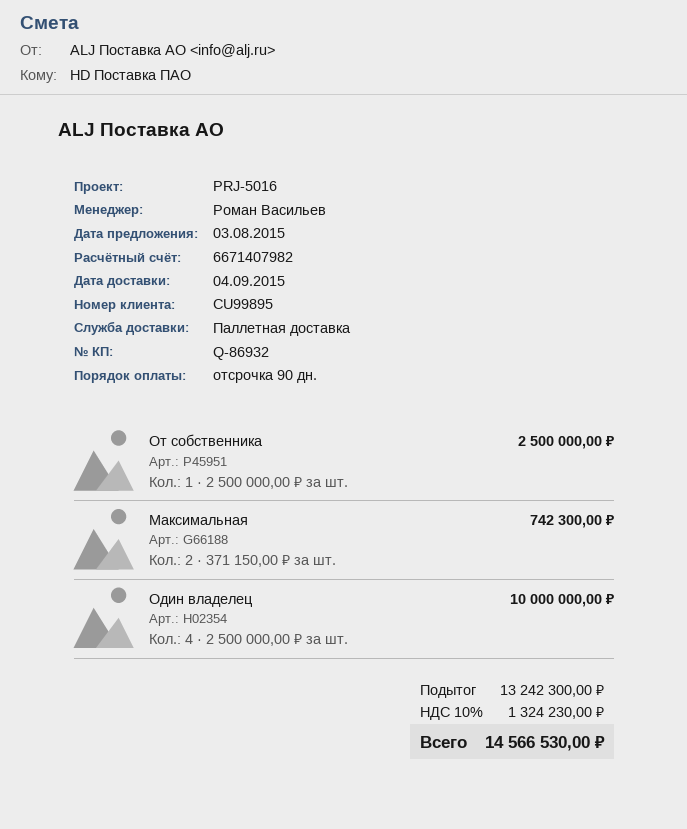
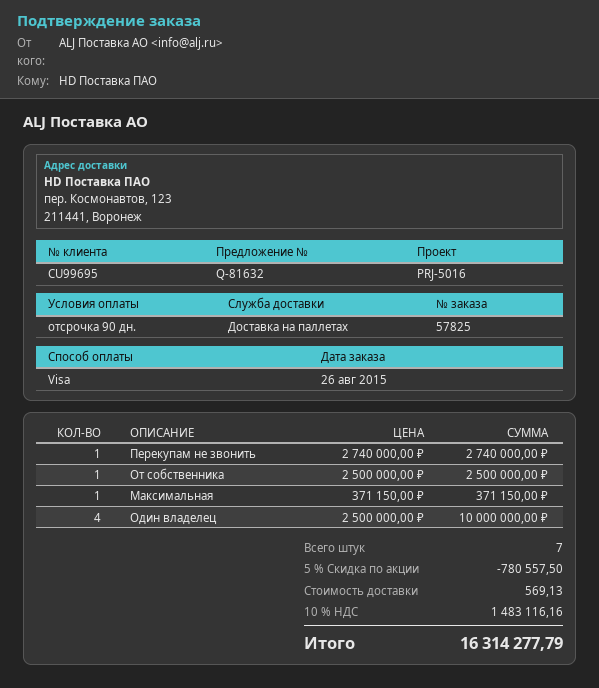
quote number: Q-86932 -> Q-81632
customer number: CU99895 -> CU99695
Максимальная: 2 x 371150.00 = 742300.00 -> 1 x 371150.00 = 371150.00
Перекупам не звонить: none -> 1 x 2740000.00 = 2740000.00
discount: none -> 5% = 780557.50
shipping: none -> 569.13
tax: 10% = 1324230.00 -> 10% = 1483116.16
total: 14566530.00 -> 16314277.79

